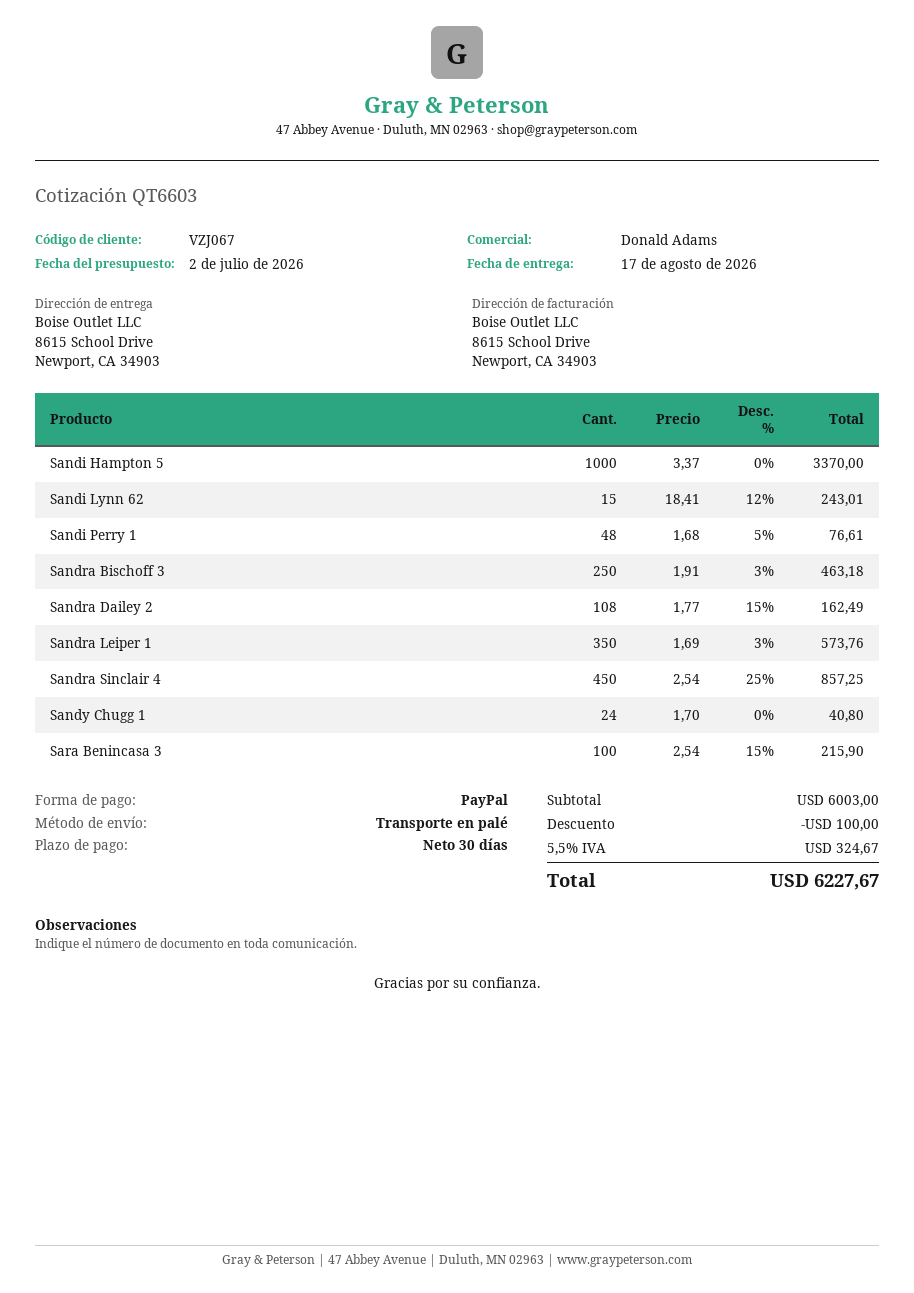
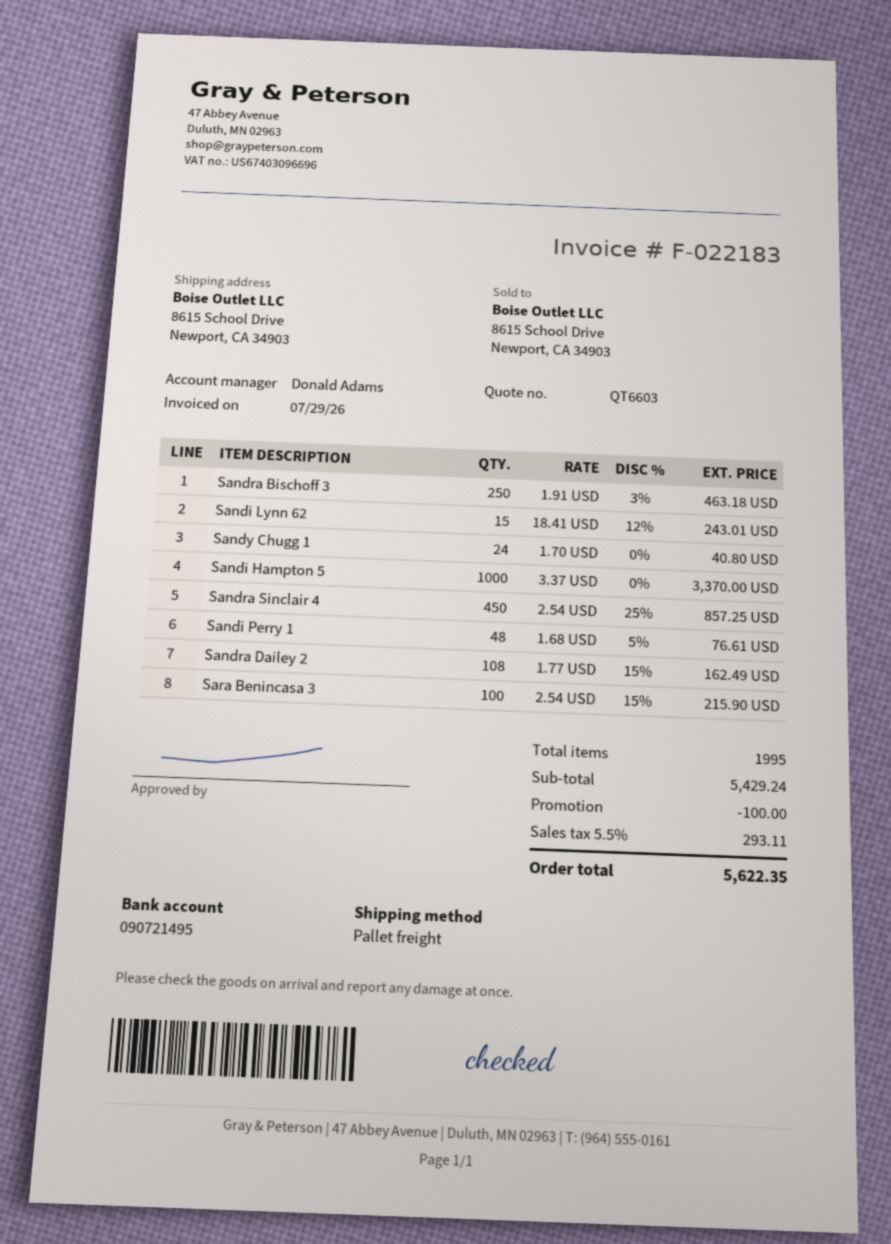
Sandra Leiper 1: 350 x 1.69 - 3% = 573.76 -> none
subtotal: 6003.00 -> 5429.24
tax: 5.5% = 324.67 -> 5.5% = 293.11
total: 6227.67 -> 5622.35

